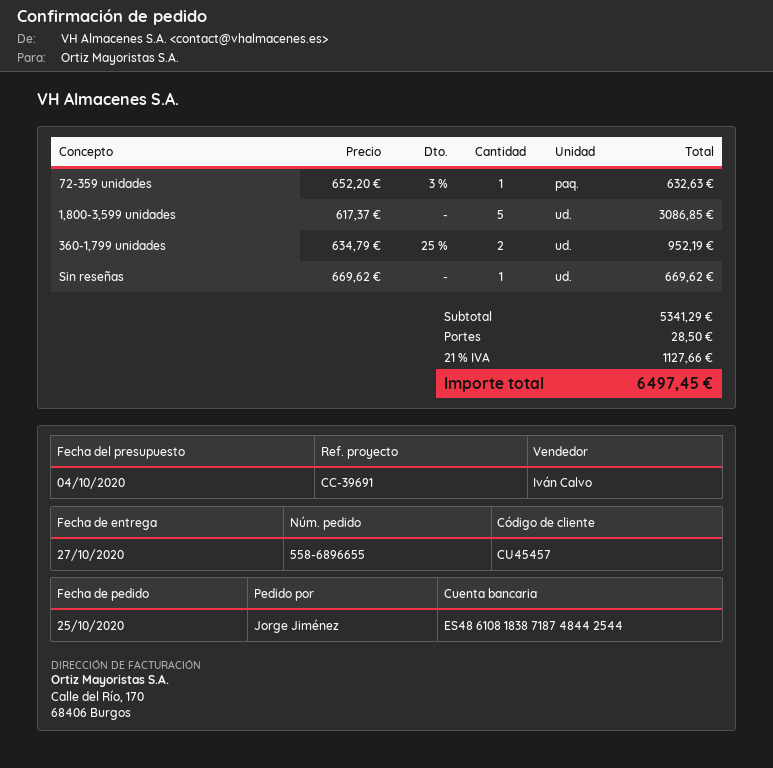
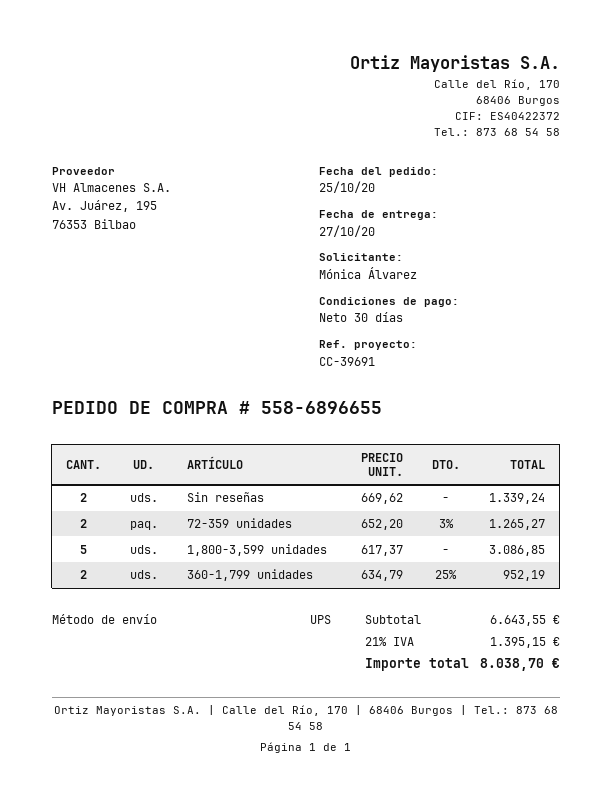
ordered by: Jorge Jiménez -> Mónica Álvarez
72-359 unidades: 1 x 652.20 - 3% = 632.63 -> 2 x 652.20 - 3% = 1265.27
Sin reseñas: 1 x 669.62 = 669.62 -> 2 x 669.62 = 1339.24
subtotal: 5341.29 -> 6643.55
shipping: 28.50 -> none
tax: 21% = 1127.66 -> 21% = 1395.15
total: 6497.45 -> 8038.70

